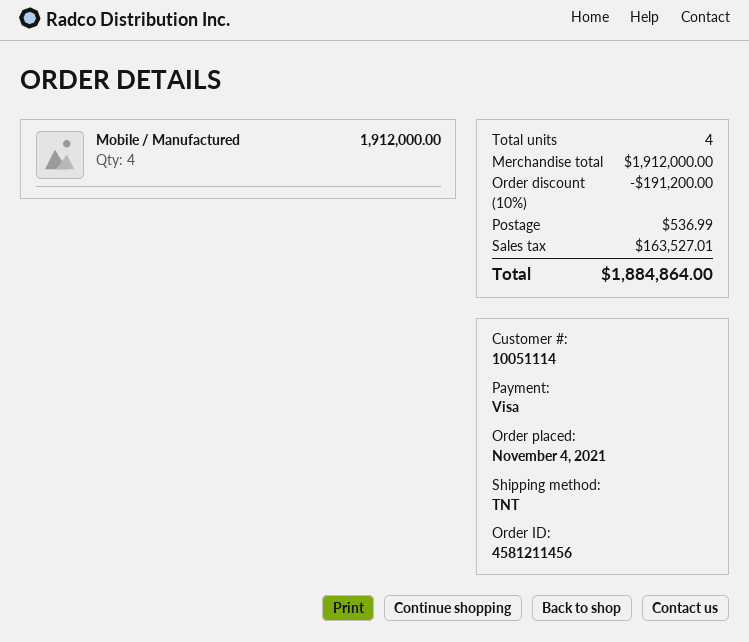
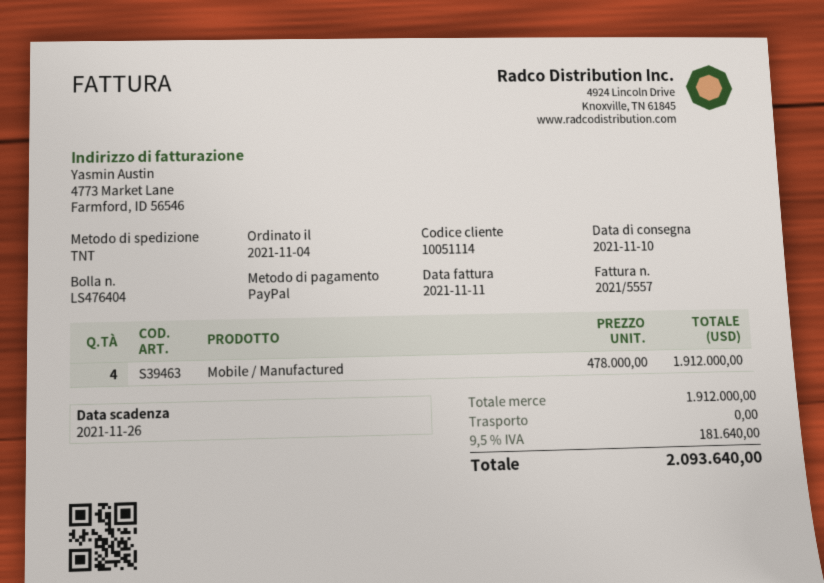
payment method: Visa -> PayPal
discount: 10% = 191200.00 -> none
shipping: 536.99 -> 0.00
tax: 163527.01 -> 181640.00
total: 1884864.00 -> 2093640.00

